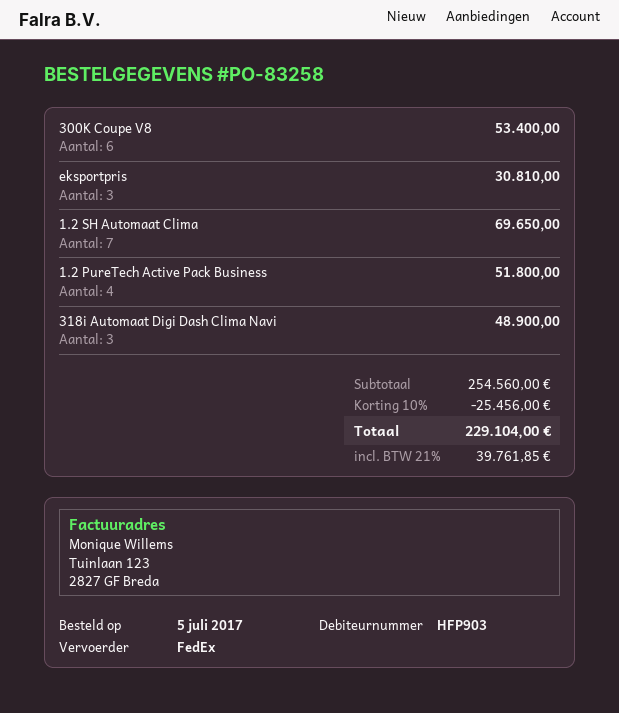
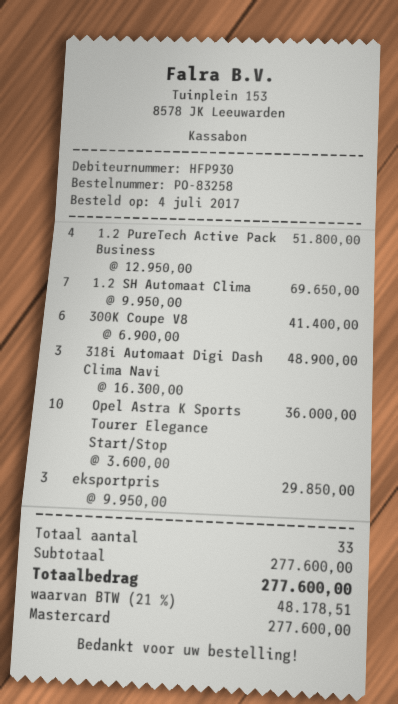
order date: 2017-07-05 -> 2017-07-04
customer number: HFP903 -> HFP930
300K Coupe V8: 6 for 53400.00 -> 6 for 41400.00
eksportpris: 3 for 30810.00 -> 3 for 29850.00
Opel Astra K Sports Tourer Elegance Start/Stop: none -> 10 for 36000.00
subtotal: 254560.00 -> 277600.00
discount: 10% = 25456.00 -> none
tax: 21% = 39761.85 -> 21% = 48178.51
total: 229104.00 -> 277600.00

